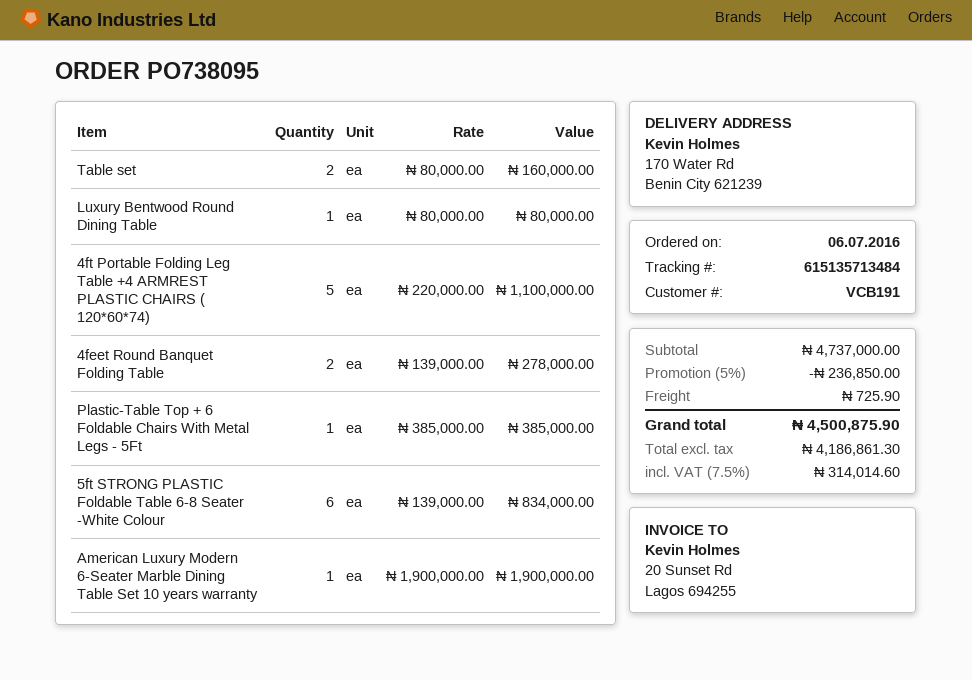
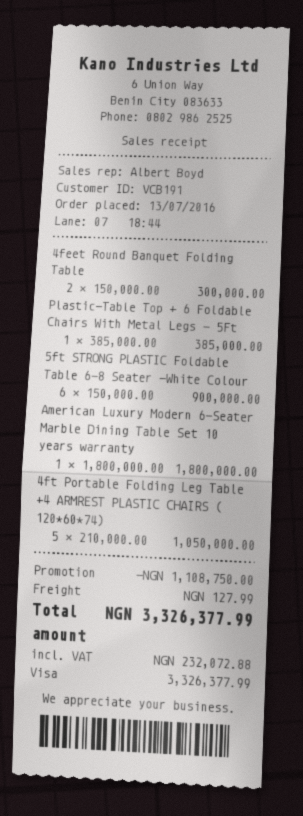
order date: 2016-07-06 -> 2016-07-13
Table set: 2 x 80000.00 = 160000.00 -> none
Luxury Bentwood Round Dining Table: 1 x 80000.00 = 80000.00 -> none
4ft Portable Folding Leg Table +4 ARMREST PLASTIC CHAIRS ( 120*60*74): 5 x 220000.00 = 1100000.00 -> 5 x 210000.00 = 1050000.00
4feet Round Banquet Folding Table: 2 x 139000.00 = 278000.00 -> 2 x 150000.00 = 300000.00
5ft STRONG PLASTIC Foldable Table 6-8 Seater -White Colour: 6 x 139000.00 = 834000.00 -> 6 x 150000.00 = 900000.00
American Luxury Modern 6-Seater Marble Dining Table Set 10 years warranty: 1 x 1900000.00 = 1900000.00 -> 1 x 1800000.00 = 1800000.00
discount: 236850.00 -> 1108750.00
shipping: 725.90 -> 127.99
tax: 314014.60 -> 232072.88
total: 4500875.90 -> 3326377.99

